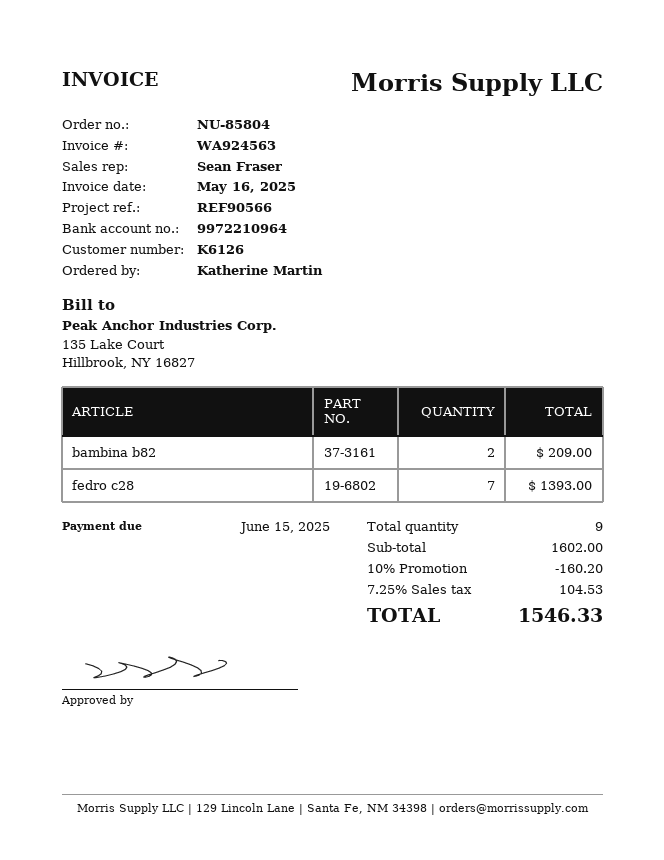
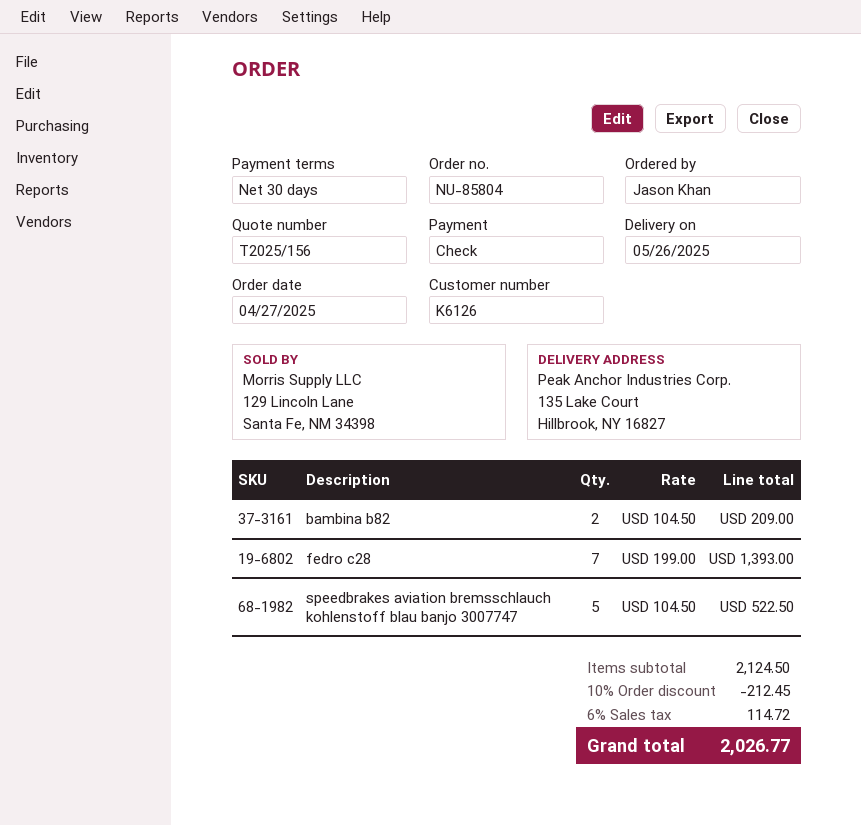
ordered by: Katherine Martin -> Jason Khan
speedbrakes aviation bremsschlauch kohlenstoff blau banjo 3007747: none -> 5 for 522.50
subtotal: 1602.00 -> 2124.50
discount: 10% = 160.20 -> 10% = 212.45
tax: 7.25% = 104.53 -> 6% = 114.72
total: 1546.33 -> 2026.77

